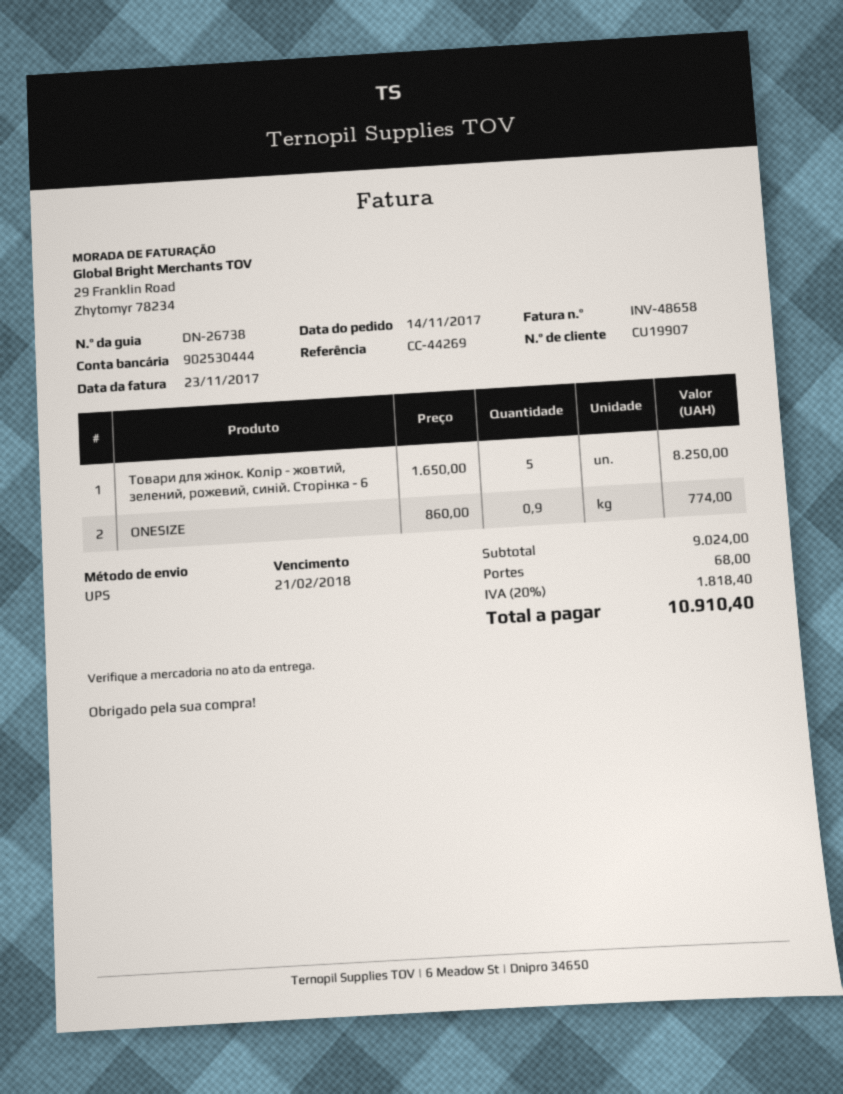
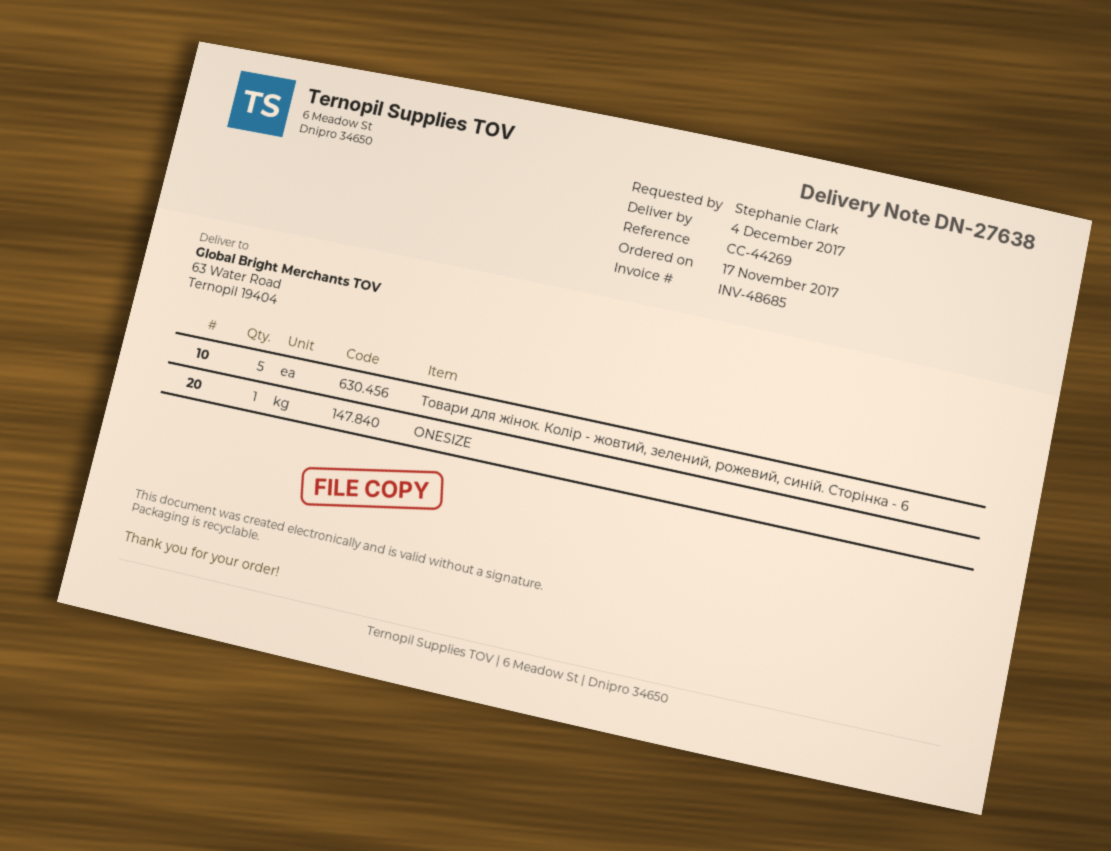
order date: 2017-11-14 -> 2017-11-17
delivery note number: DN-26738 -> DN-27638
invoice number: INV-48658 -> INV-48685
ONESIZE: 0.9 -> 1

